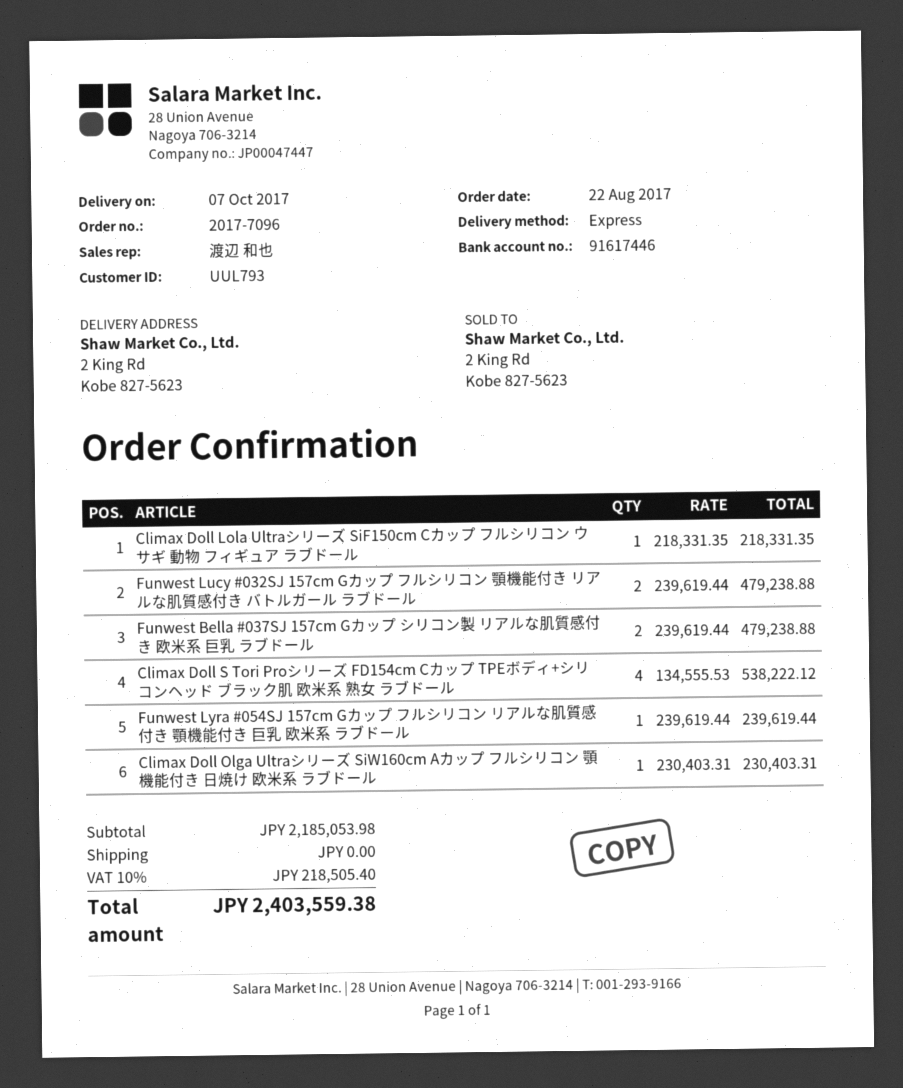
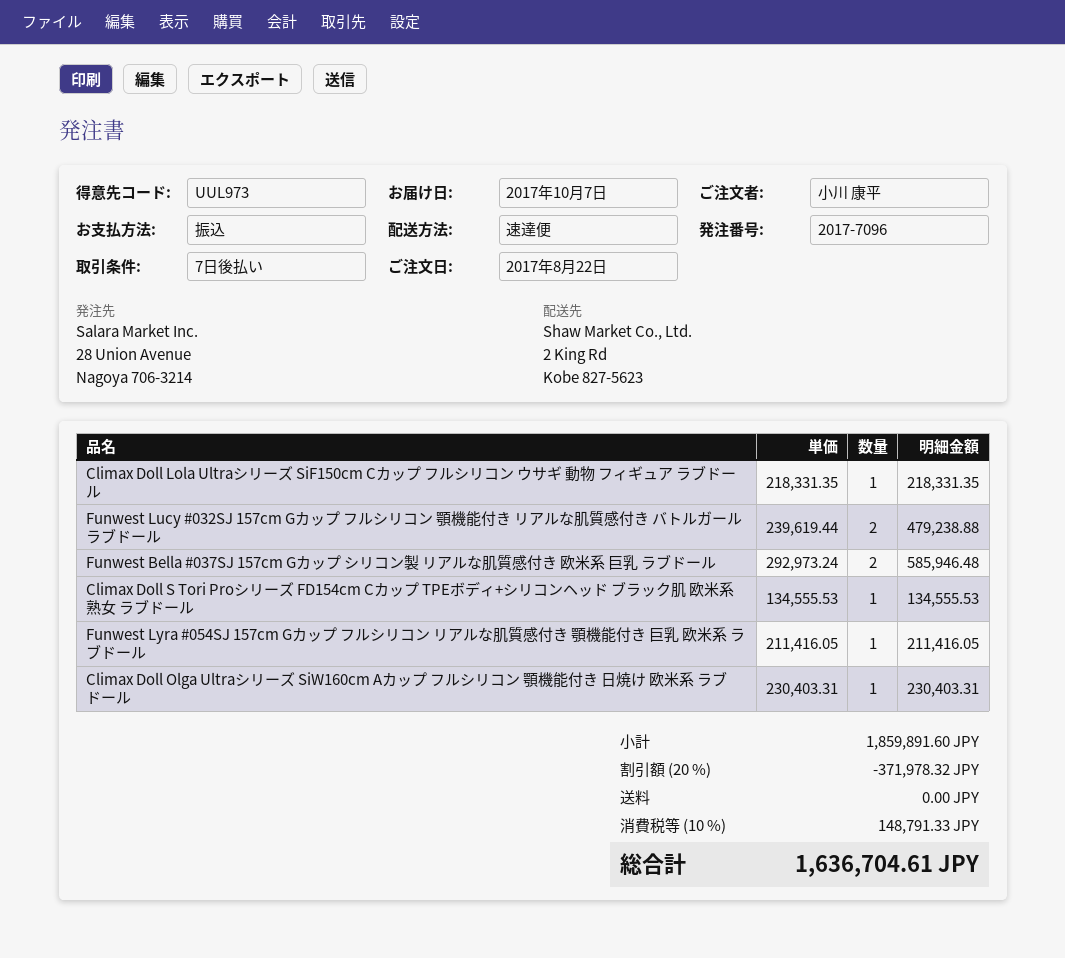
customer number: UUL793 -> UUL973
Funwest Bella #037SJ 157cm Gカップ シリコン製 リアルな肌質感付き 欧米系 巨乳 ラブドール: 2 x 239619.44 = 479238.88 -> 2 x 292973.24 = 585946.48
Climax Doll S Tori Proシリーズ FD154cm Cカップ TPEボディ+シリコンヘッド ブラック肌 欧米系 熟女 ラブドール: 4 x 134555.53 = 538222.12 -> 1 x 134555.53 = 134555.53
Funwest Lyra #054SJ 157cm Gカップ フルシリコン リアルな肌質感付き 顎機能付き 巨乳 欧米系 ラブドール: 1 x 239619.44 = 239619.44 -> 1 x 211416.05 = 211416.05
subtotal: 2185053.98 -> 1859891.60
discount: none -> 20% = 371978.32
tax: 10% = 218505.40 -> 10% = 148791.33
total: 2403559.38 -> 1636704.61

